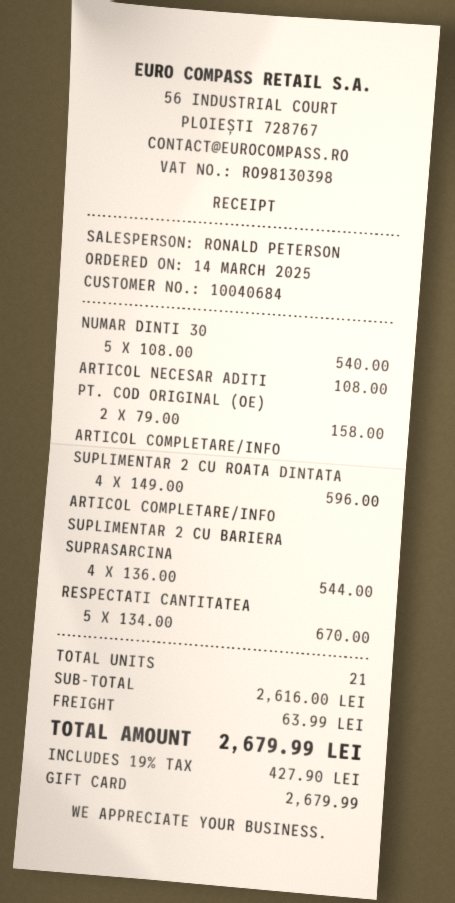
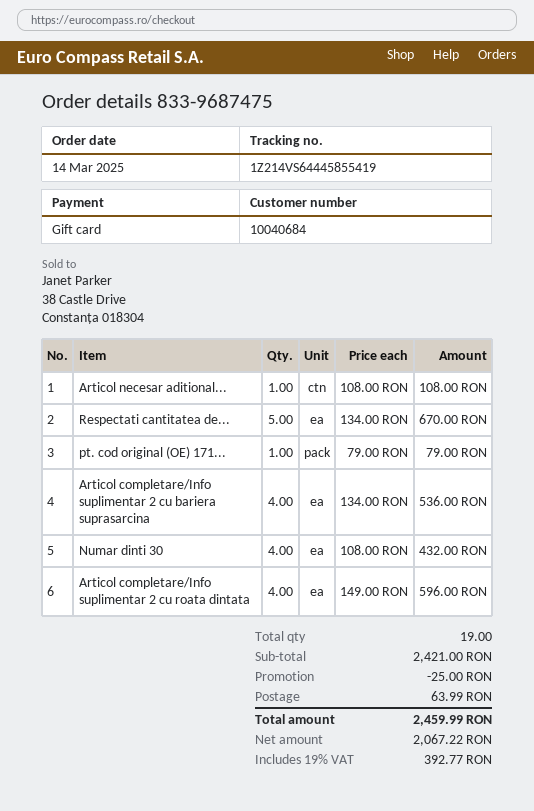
NUMAR DINTI 30: 5 x 108.00 = 540.00 -> 4 x 108.00 = 432.00
PT. COD ORIGINAL (OE): 2 x 79.00 = 158.00 -> 1 x 79.00 = 79.00
ARTICOL COMPLETARE/INFO SUPLIMENTAR 2 CU BARIERA SUPRASARCINA: 4 x 136.00 = 544.00 -> 4 x 134.00 = 536.00
total quantity: 21 -> 19
subtotal: 2616.00 -> 2421.00
discount: none -> 25.00
tax: 19% = 427.90 -> 19% = 392.77
total: 2679.99 -> 2459.99

